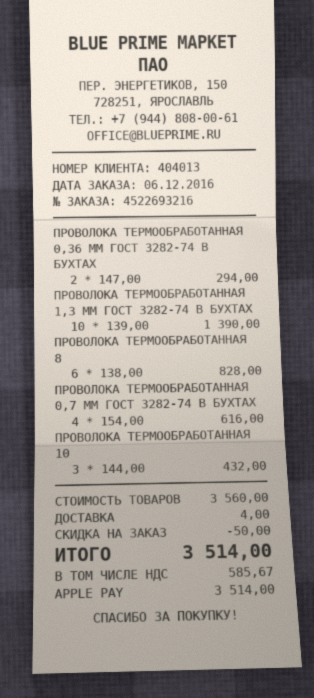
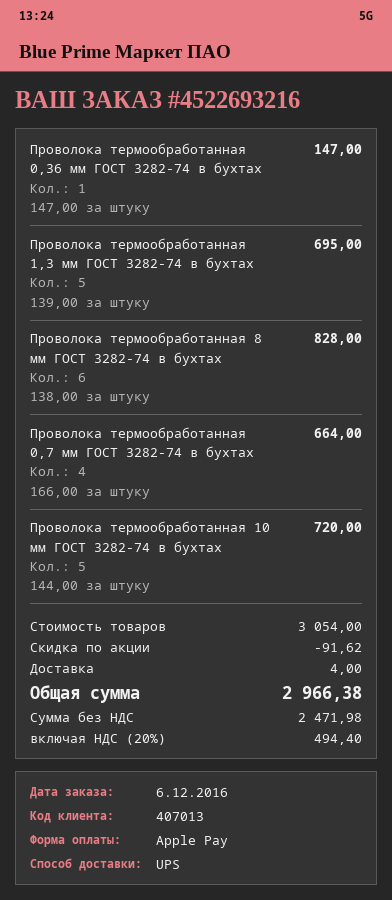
customer number: 404013 -> 407013
ПРОВОЛОКА ТЕРМООБРАБОТАННАЯ 0,36 ММ ГОСТ 3282-74 В БУХТАХ: 2 x 147.00 = 294.00 -> 1 x 147.00 = 147.00
ПРОВОЛОКА ТЕРМООБРАБОТАННАЯ 1,3 ММ ГОСТ 3282-74 В БУХТАХ: 10 x 139.00 = 1390.00 -> 5 x 139.00 = 695.00
ПРОВОЛОКА ТЕРМООБРАБОТАННАЯ 0,7 ММ ГОСТ 3282-74 В БУХТАХ: 4 x 154.00 = 616.00 -> 4 x 166.00 = 664.00
ПРОВОЛОКА ТЕРМООБРАБОТАННАЯ 10: 3 x 144.00 = 432.00 -> 5 x 144.00 = 720.00
subtotal: 3560.00 -> 3054.00
discount: 50.00 -> 91.62
tax: 585.67 -> 494.40
total: 3514.00 -> 2966.38

